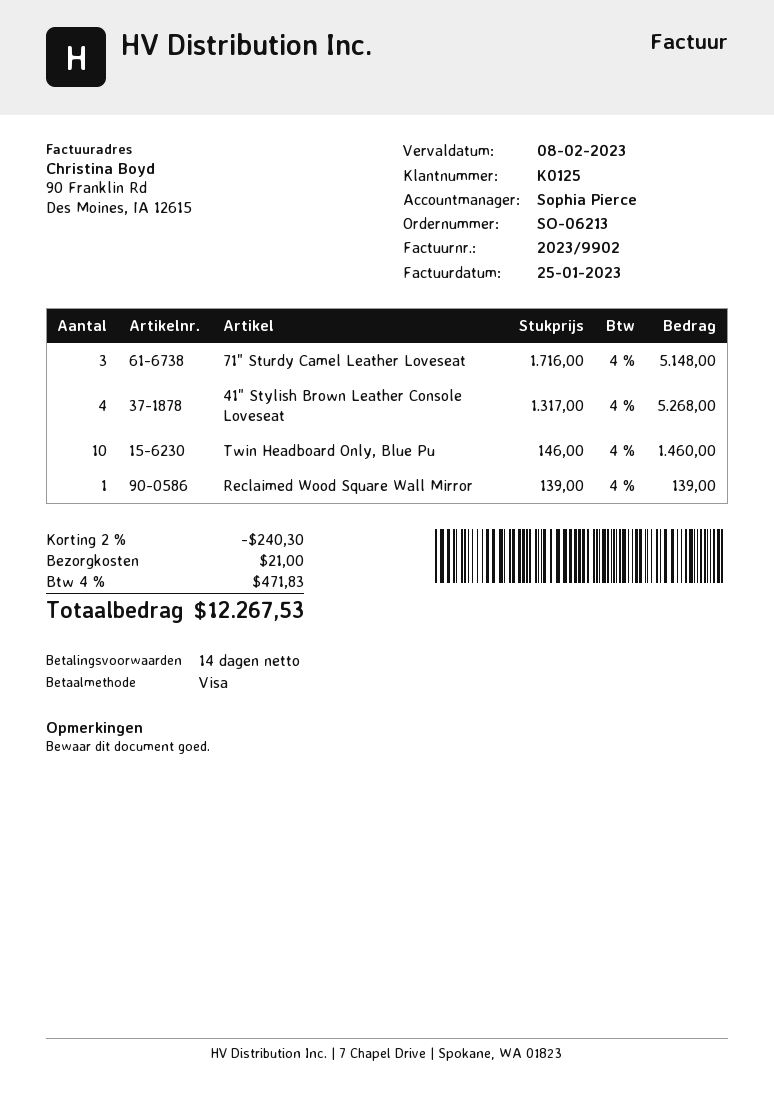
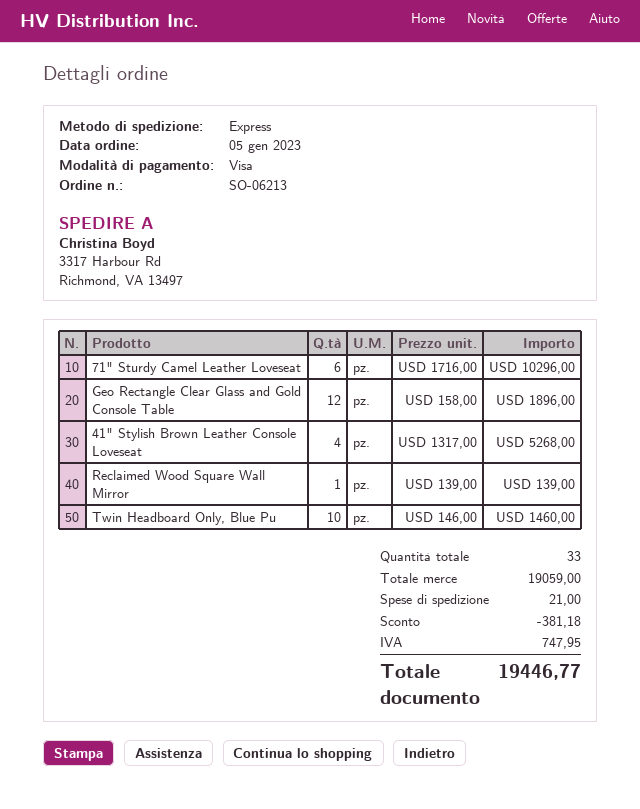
71" Sturdy Camel Leather Loveseat: 3 x 1716.00 = 5148.00 -> 6 x 1716.00 = 10296.00
Geo Rectangle Clear Glass and Gold Console Table: none -> 12 x 158.00 = 1896.00
discount: 240.30 -> 381.18
tax: 471.83 -> 747.95
total: 12267.53 -> 19446.77

